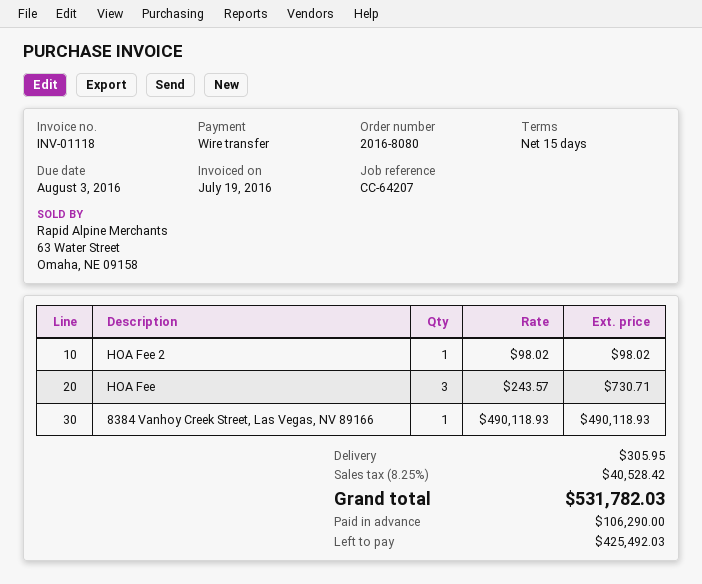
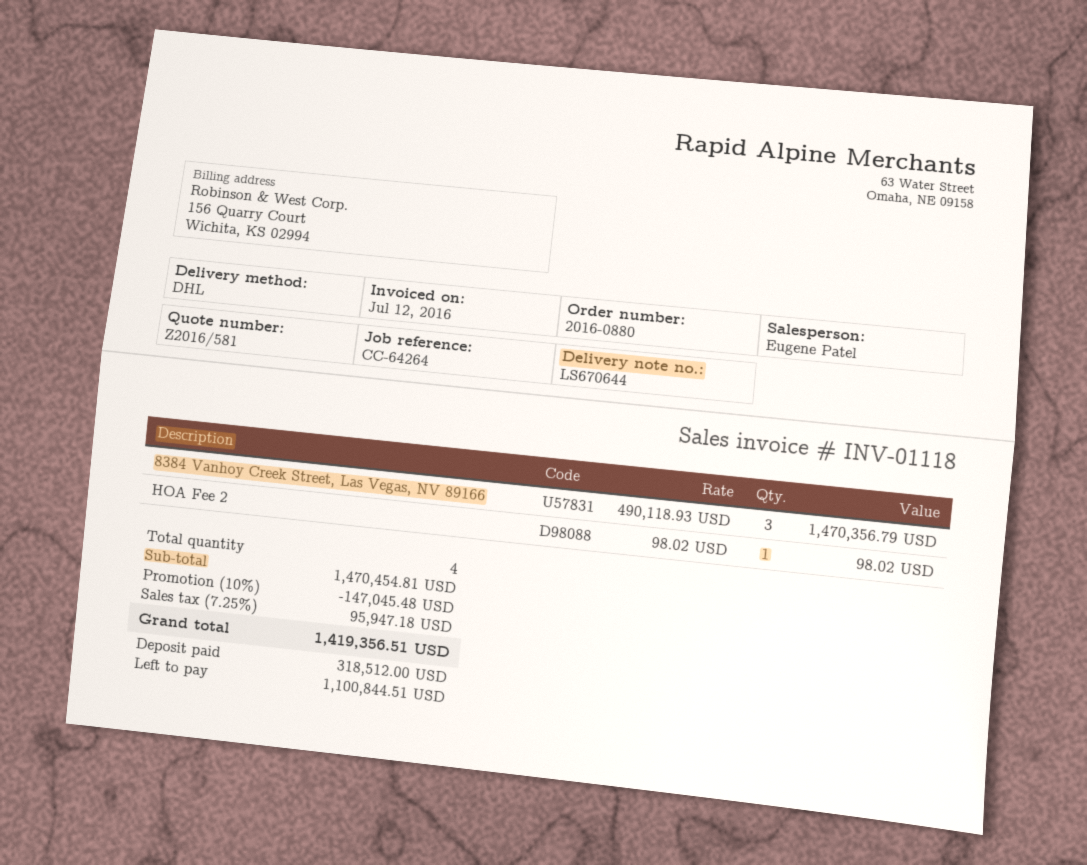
order number: 2016-8080 -> 2016-0880
invoice date: 2016-07-19 -> 2016-07-12
reference: CC-64207 -> CC-64264
HOA Fee: 3 x 243.57 = 730.71 -> none
8384 Vanhoy Creek Street, Las Vegas, NV 89166: 1 x 490118.93 = 490118.93 -> 3 x 490118.93 = 1470356.79
discount: none -> 10% = 147045.48
shipping: 305.95 -> none
tax: 8.25% = 40528.42 -> 7.25% = 95947.18
total: 531782.03 -> 1419356.51
deposit: 106290.00 -> 318512.00
balance: 425492.03 -> 1100844.51

